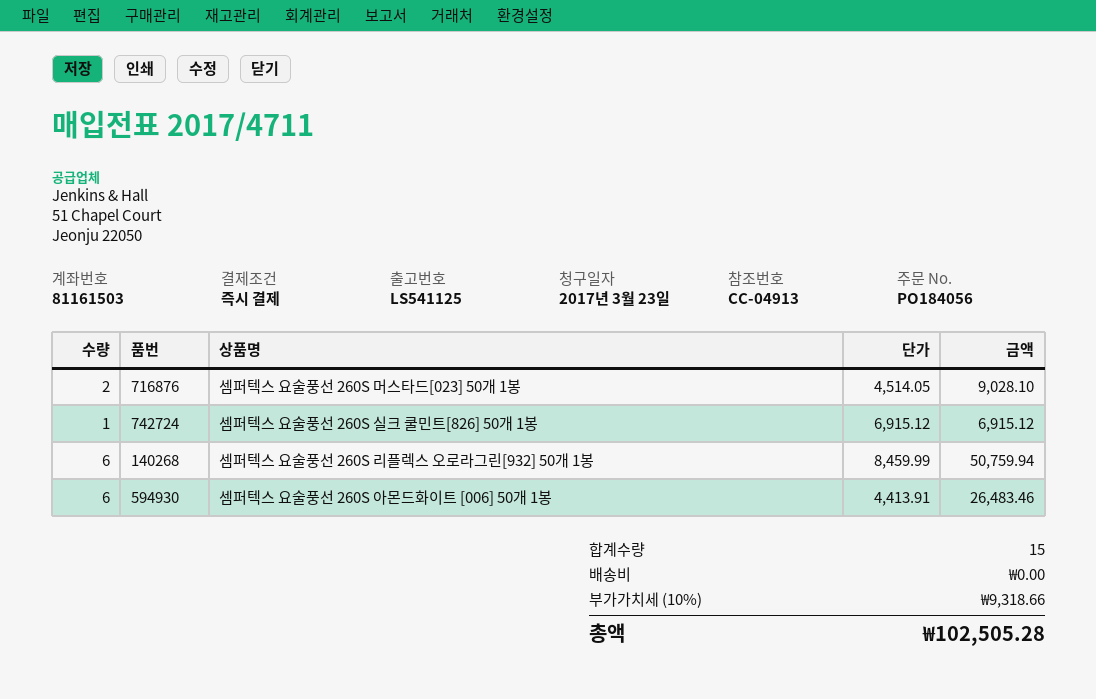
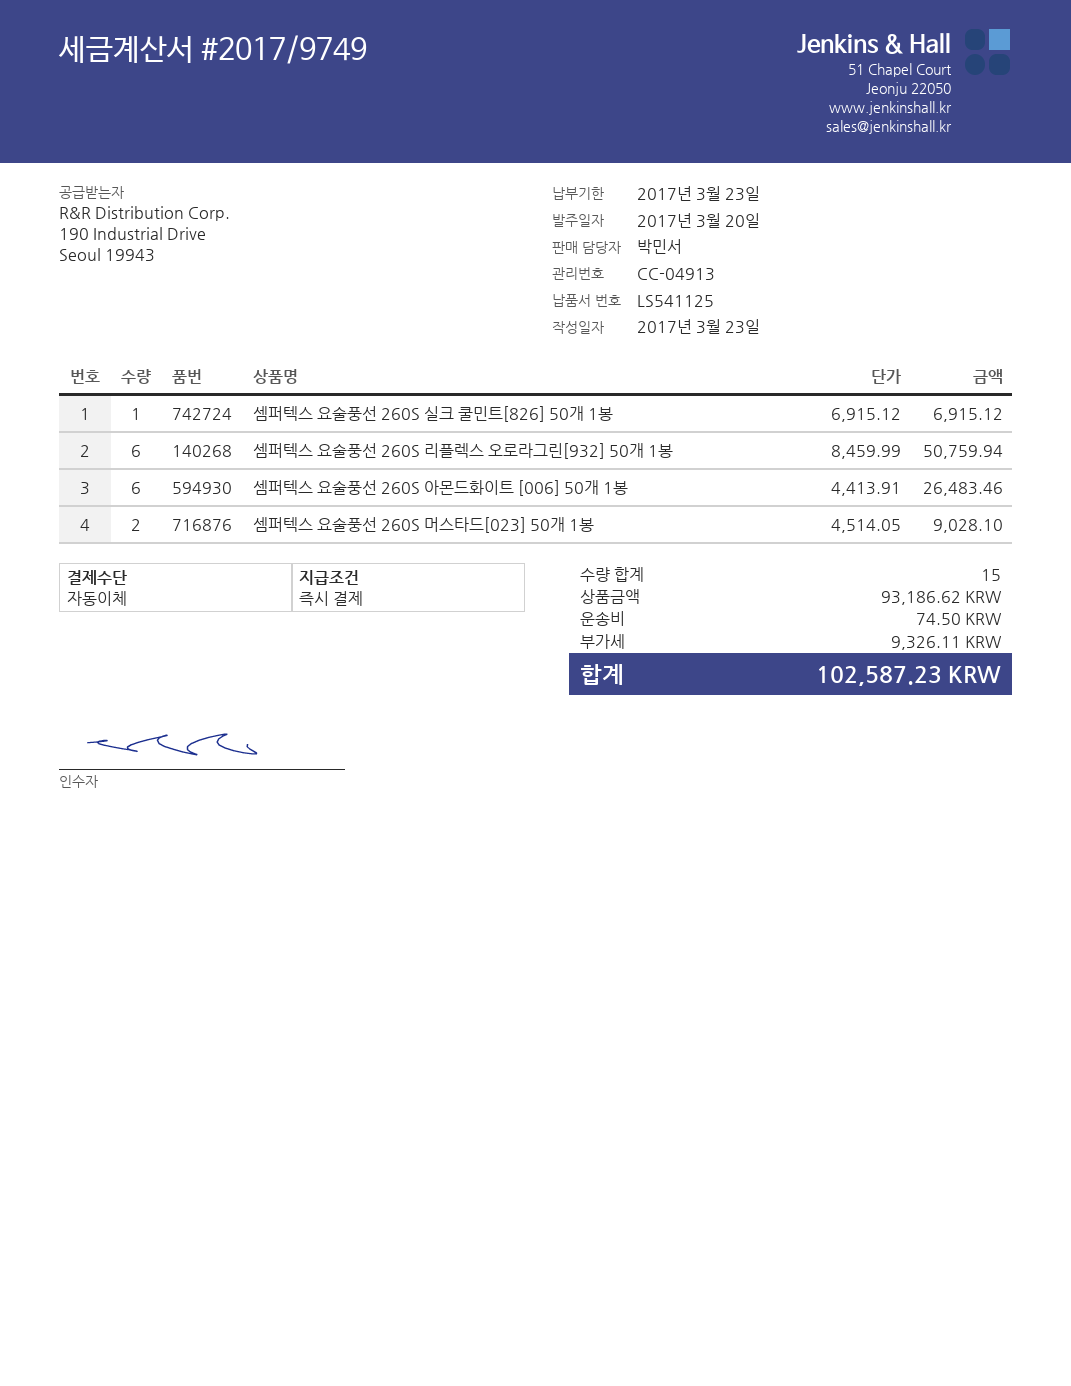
invoice number: 2017/4711 -> 2017/9749
shipping: 0.00 -> 74.50
tax: 9318.66 -> 9326.11
total: 102505.28 -> 102587.23

